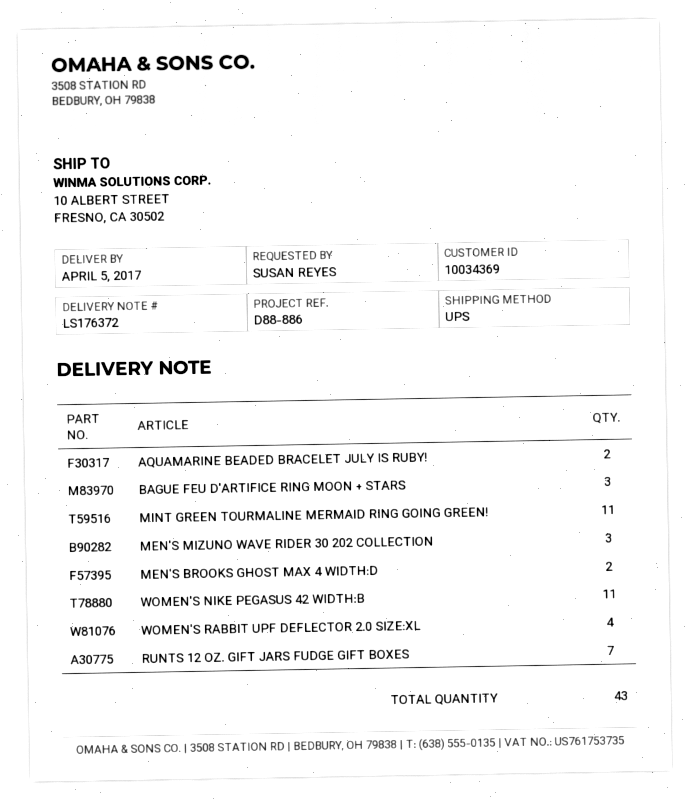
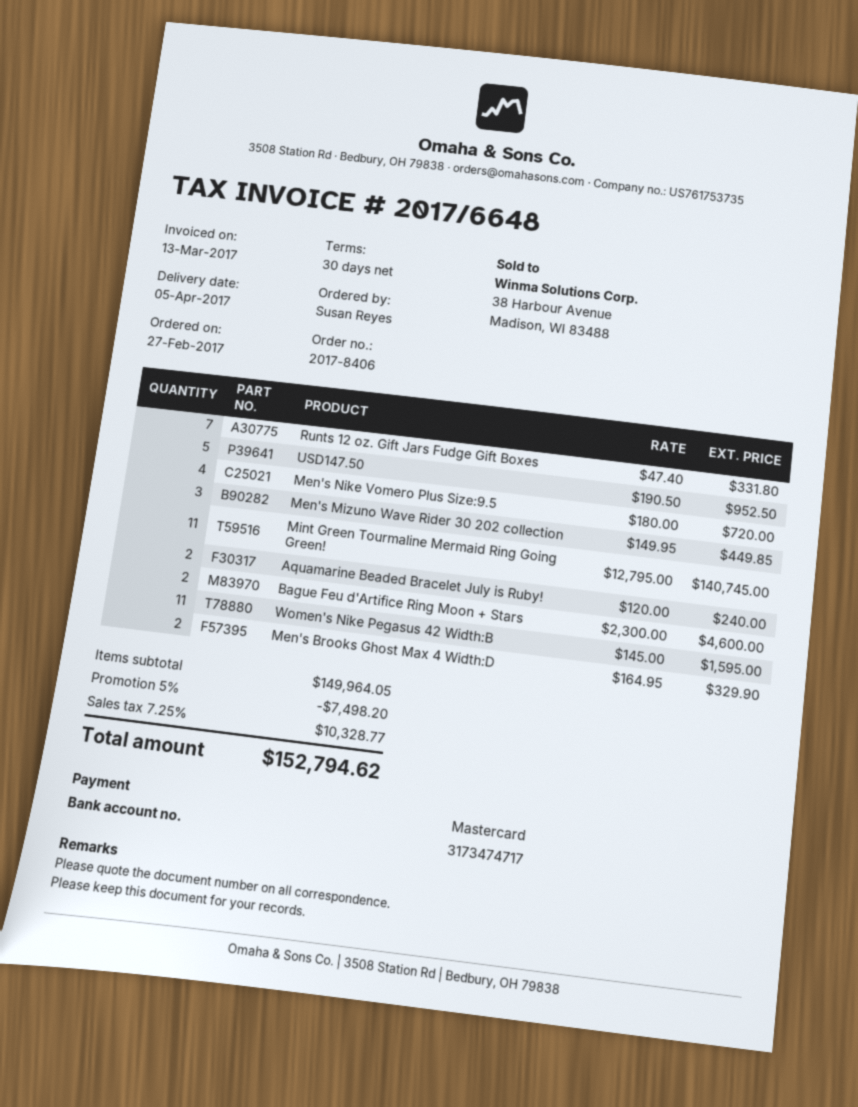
BAGUE FEU D'ARTIFICE RING MOON + STARS: 3 -> 2
WOMEN'S RABBIT UPF DEFLECTOR 2.0 SIZE:XL: 4 -> none
USD147.50: none -> 5
Men's Nike Vomero Plus Size:9.5: none -> 4

